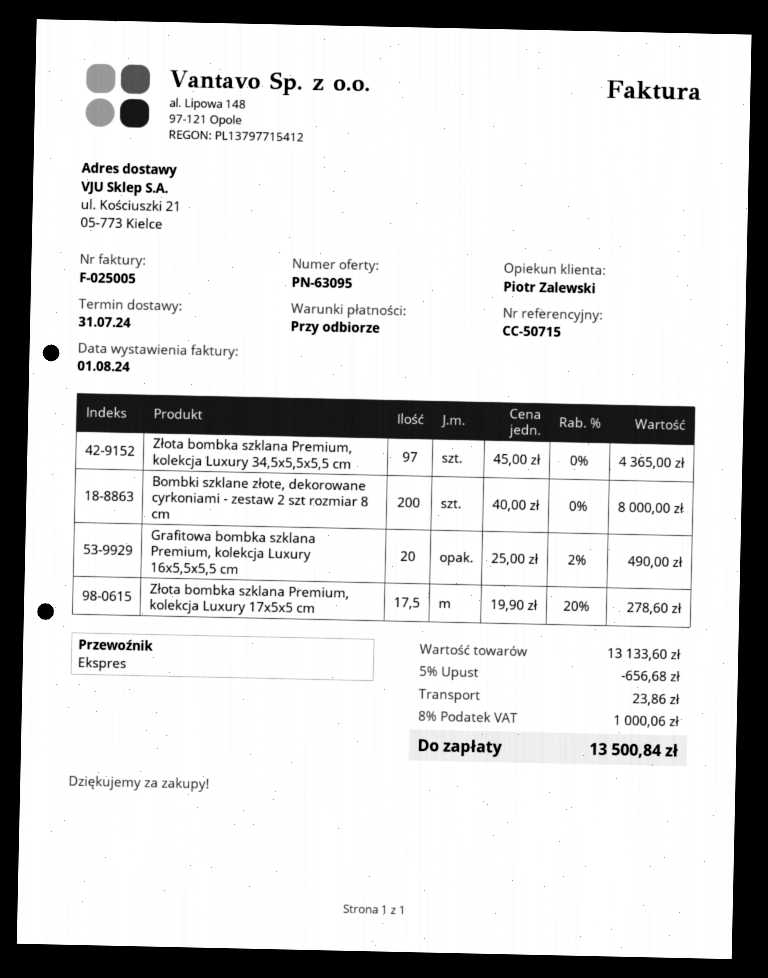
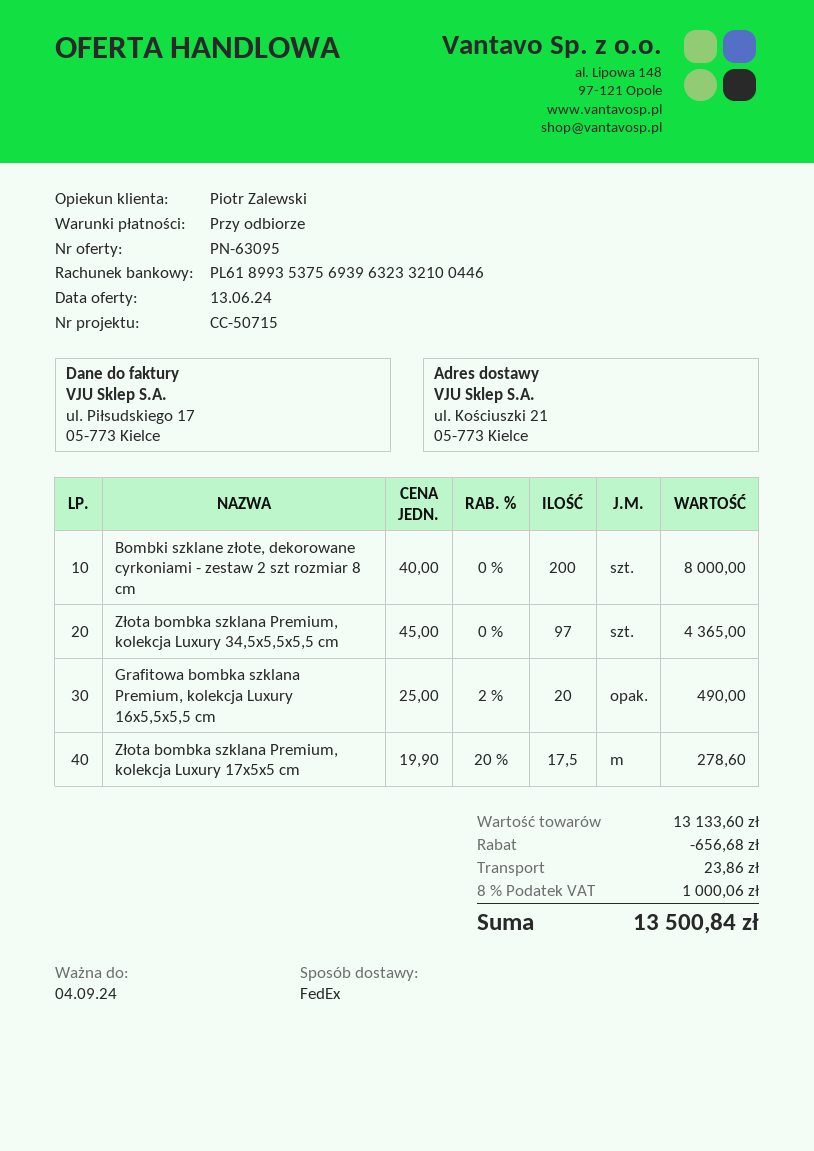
shipping method: express -> FedEx

